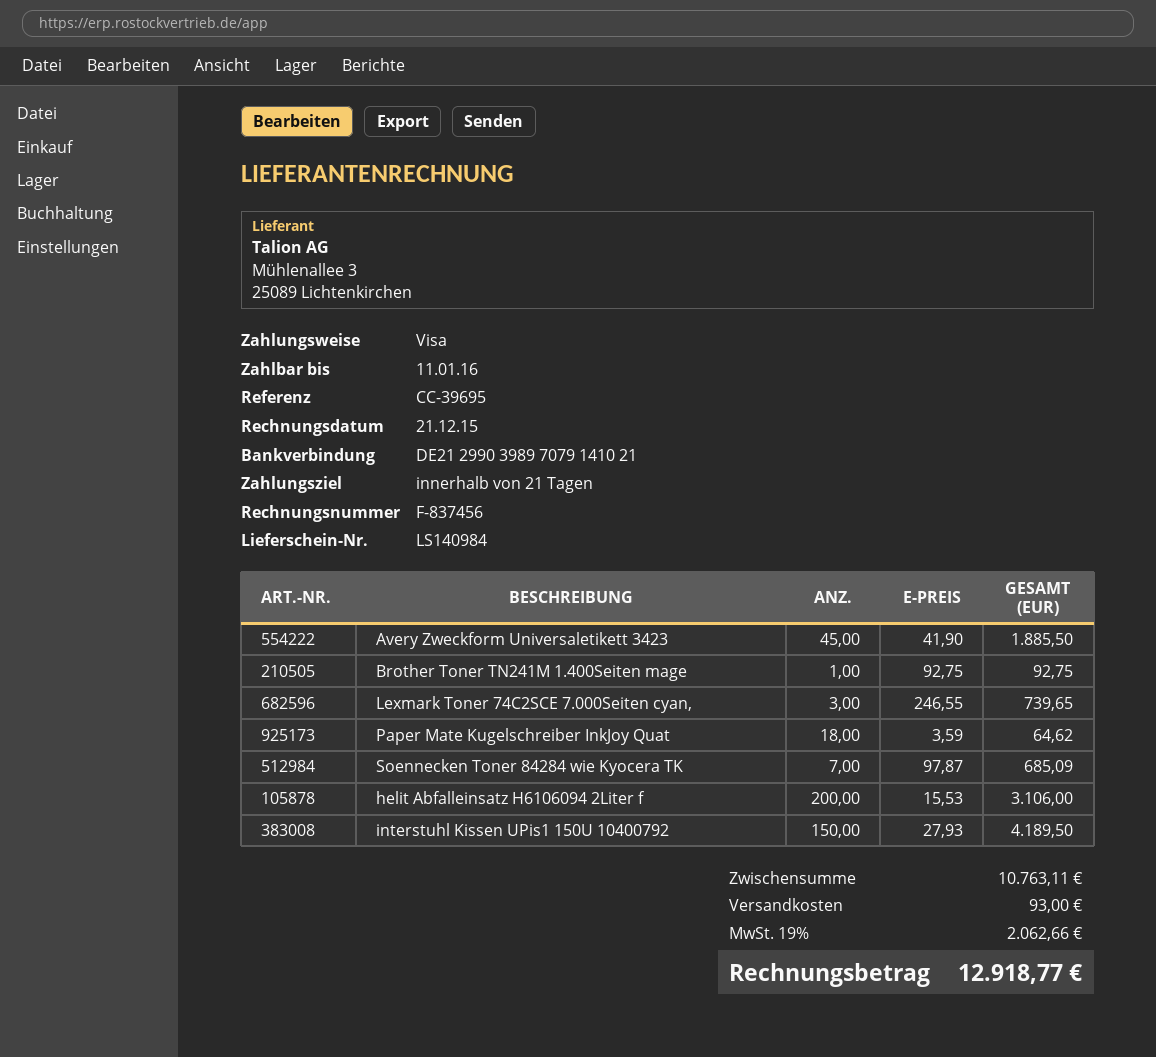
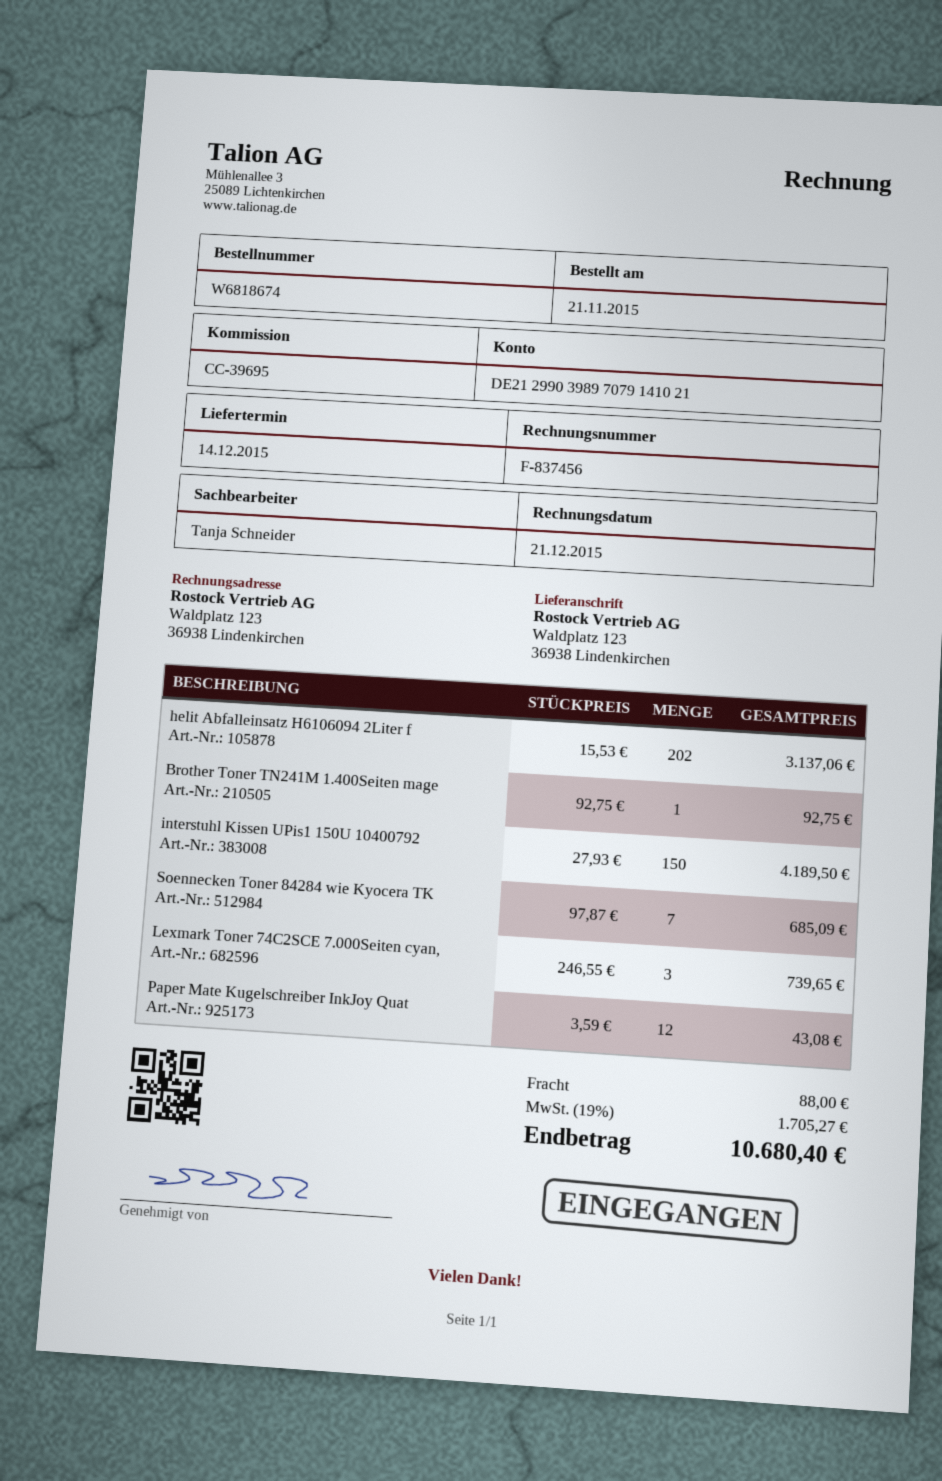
Avery Zweckform Universaletikett 3423: 45 x 41.90 = 1885.50 -> none
Paper Mate Kugelschreiber InkJoy Quat: 18 x 3.59 = 64.62 -> 12 x 3.59 = 43.08
helit Abfalleinsatz H6106094 2Liter f: 200 x 15.53 = 3106.00 -> 202 x 15.53 = 3137.06
shipping: 93.00 -> 88.00
tax: 19% = 2062.66 -> 19% = 1705.27
total: 12918.77 -> 10680.40

